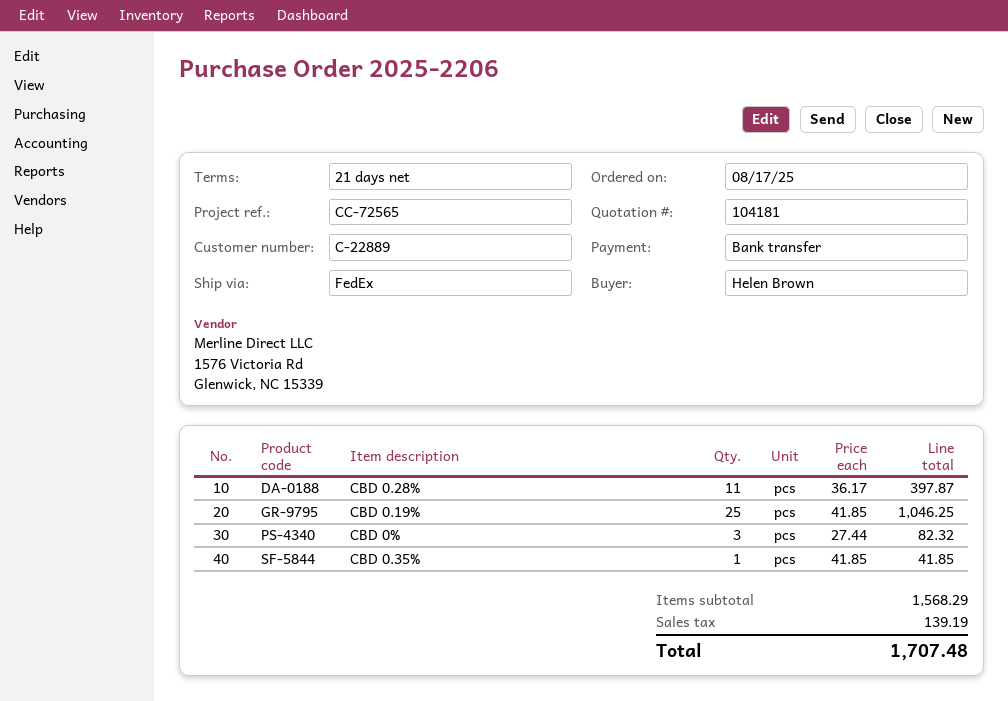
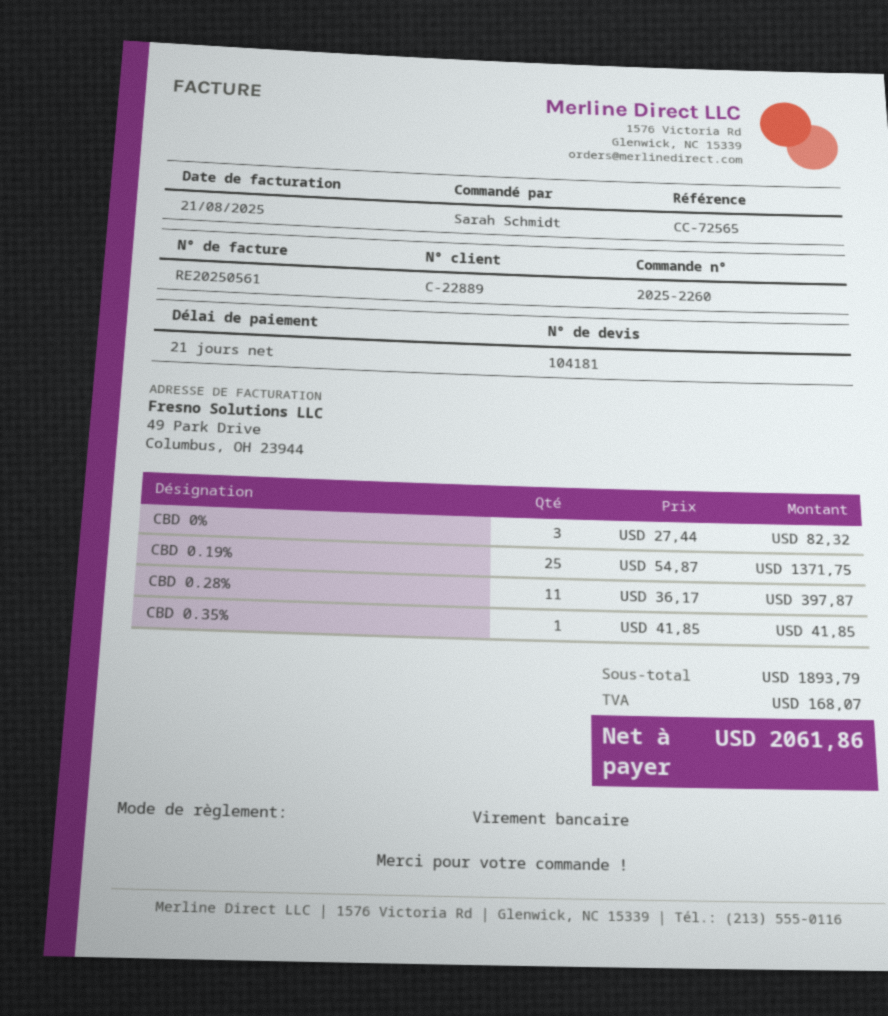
order number: 2025-2206 -> 2025-2260
ordered by: Helen Brown -> Sarah Schmidt
CBD 0.19%: 25 x 41.85 = 1046.25 -> 25 x 54.87 = 1371.75
subtotal: 1568.29 -> 1893.79
tax: 139.19 -> 168.07
total: 1707.48 -> 2061.86

